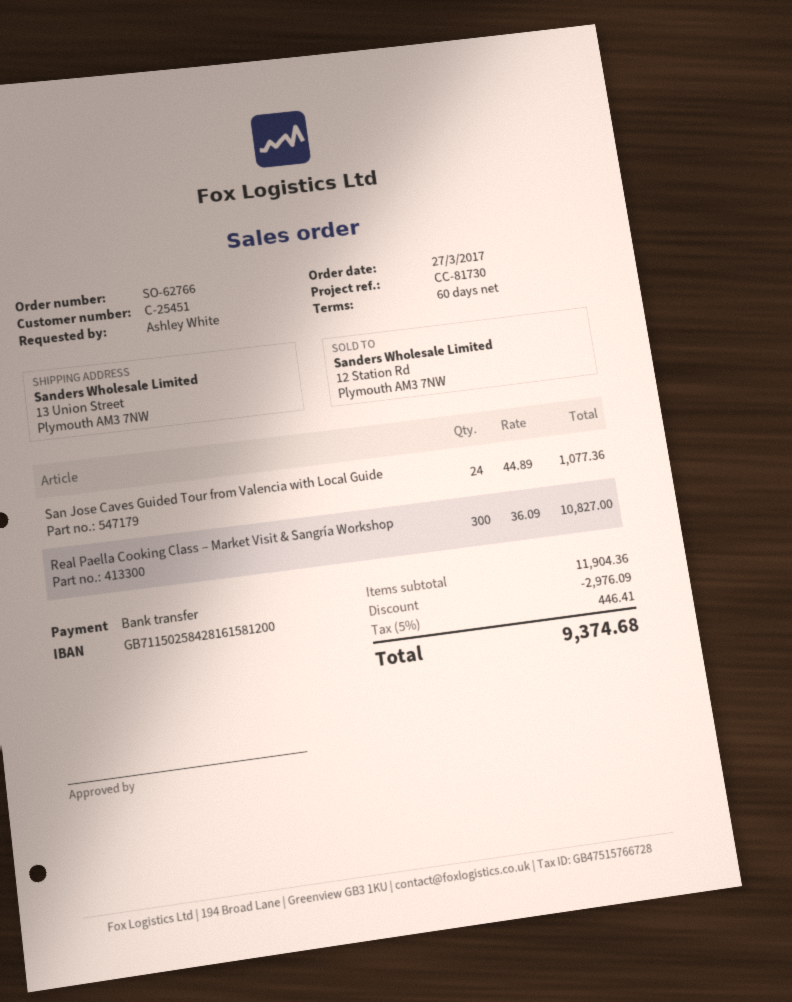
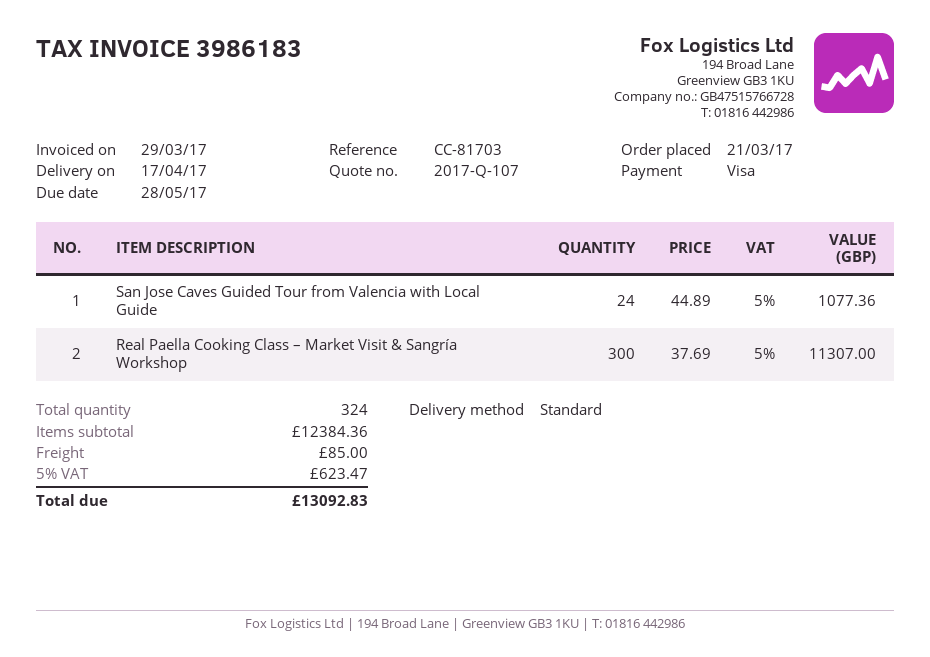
order date: 2017-03-27 -> 2017-03-21
reference: CC-81730 -> CC-81703
payment method: bank transfer -> Visa
Real Paella Cooking Class – Market Visit & Sangría Workshop: 300 x 36.09 = 10827.00 -> 300 x 37.69 = 11307.00
subtotal: 11904.36 -> 12384.36
discount: 2976.09 -> none
shipping: none -> 85.00
tax: 5% = 446.41 -> 5% = 623.47
total: 9374.68 -> 13092.83

